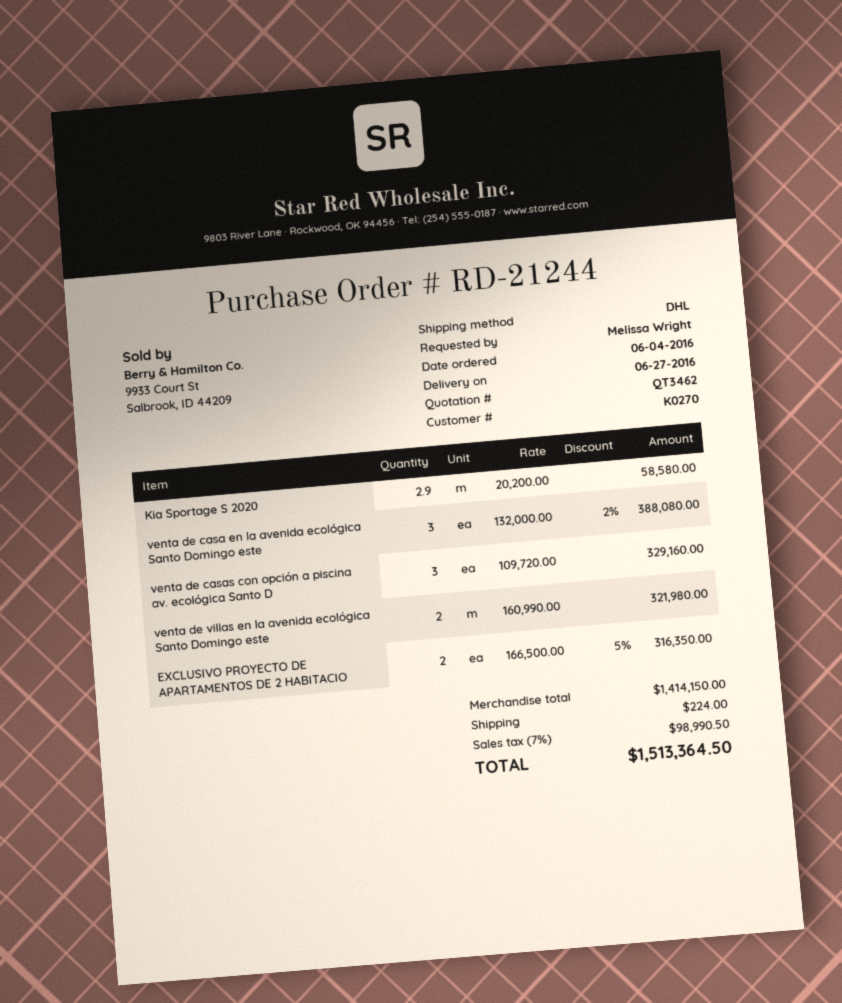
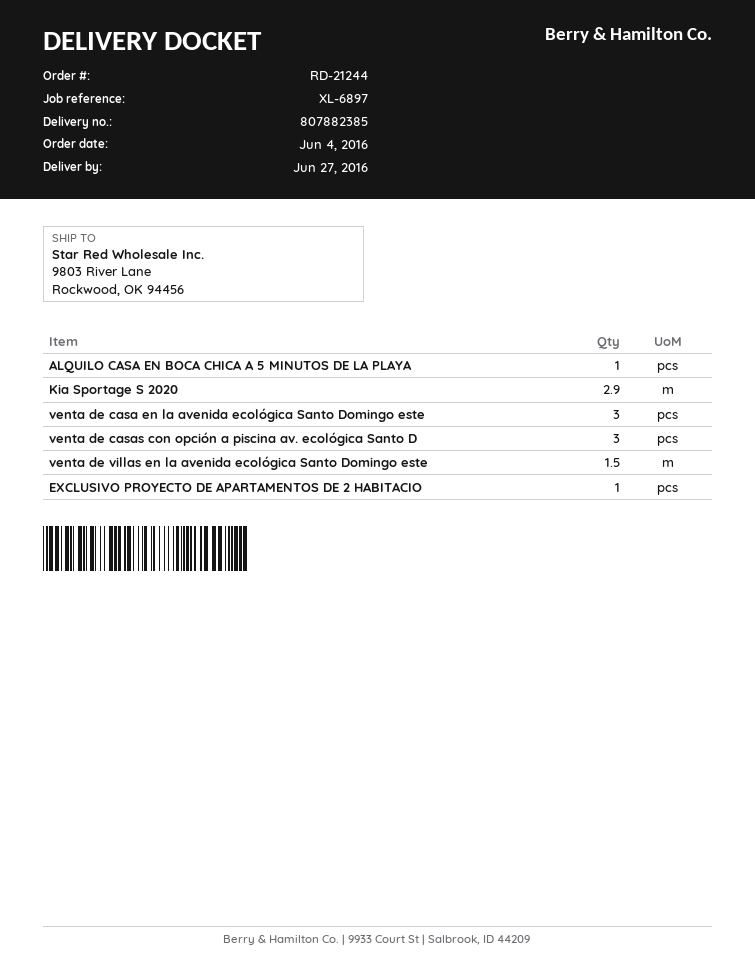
venta de villas en la avenida ecológica Santo Domingo este: 2 -> 1.5
EXCLUSIVO PROYECTO DE APARTAMENTOS DE 2 HABITACIO: 2 -> 1
ALQUILO CASA EN BOCA CHICA A 5 MINUTOS DE LA PLAYA: none -> 1

